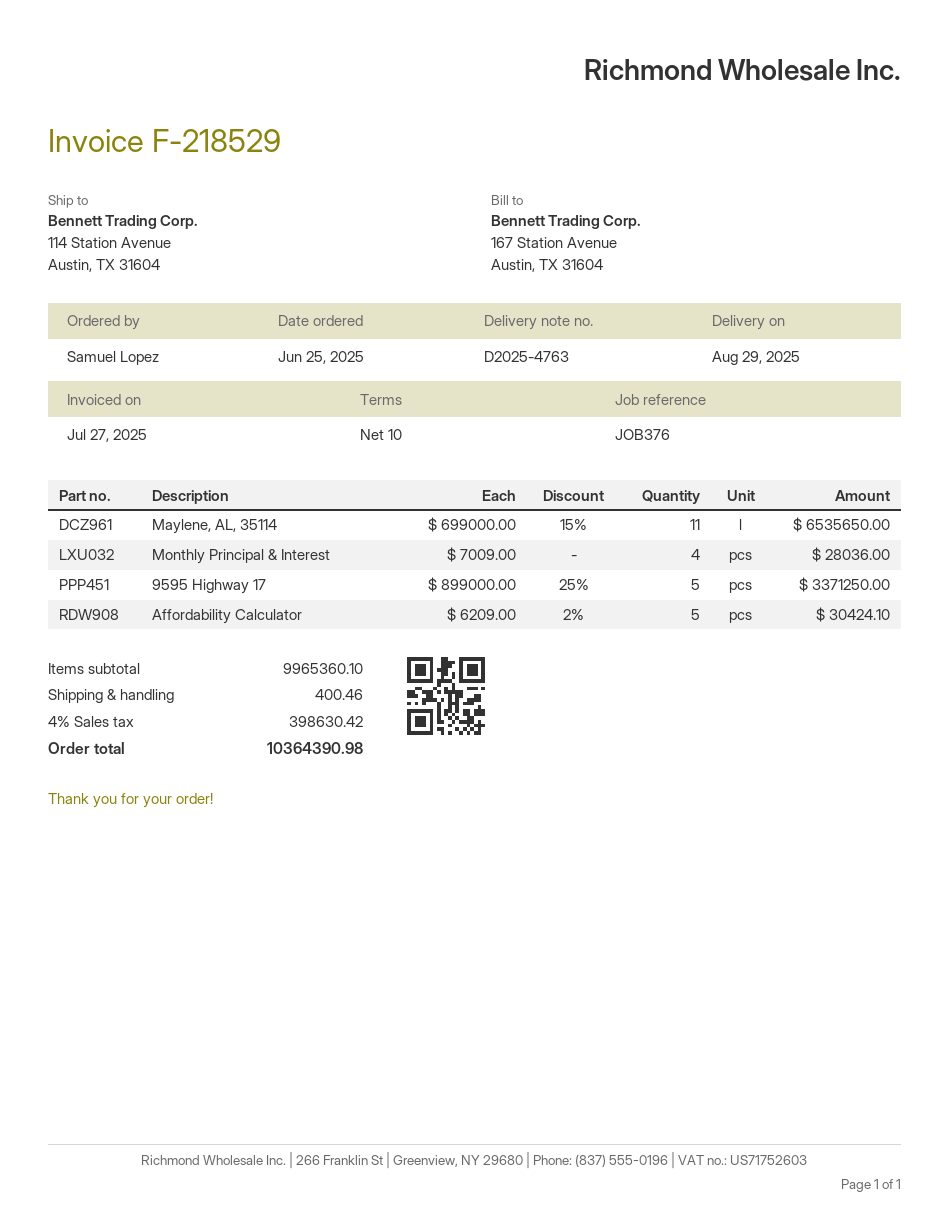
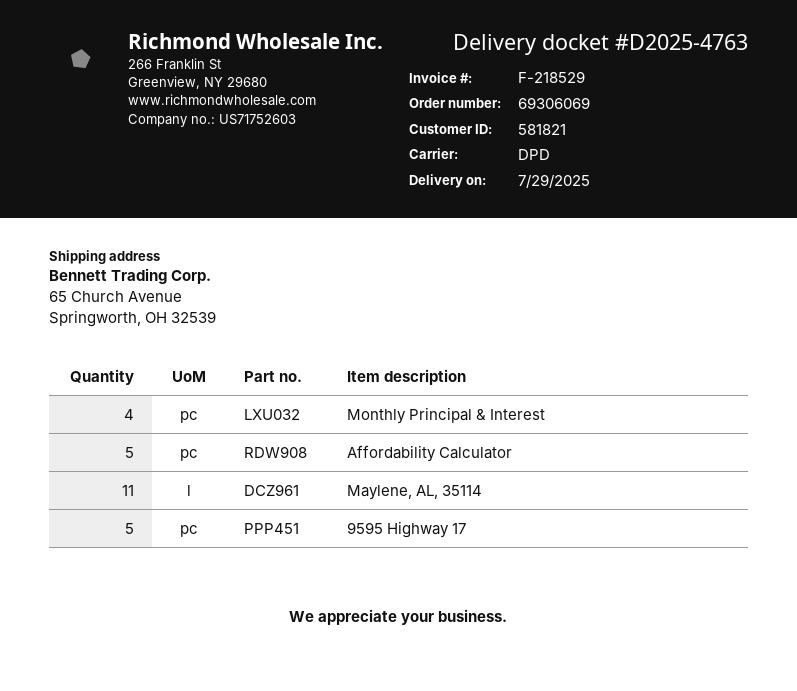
delivery date: 2025-08-29 -> 2025-07-29
ship to: 114 Station Avenue, Austin, TX 31604 -> 65 Church Avenue, Springworth, OH 32539

